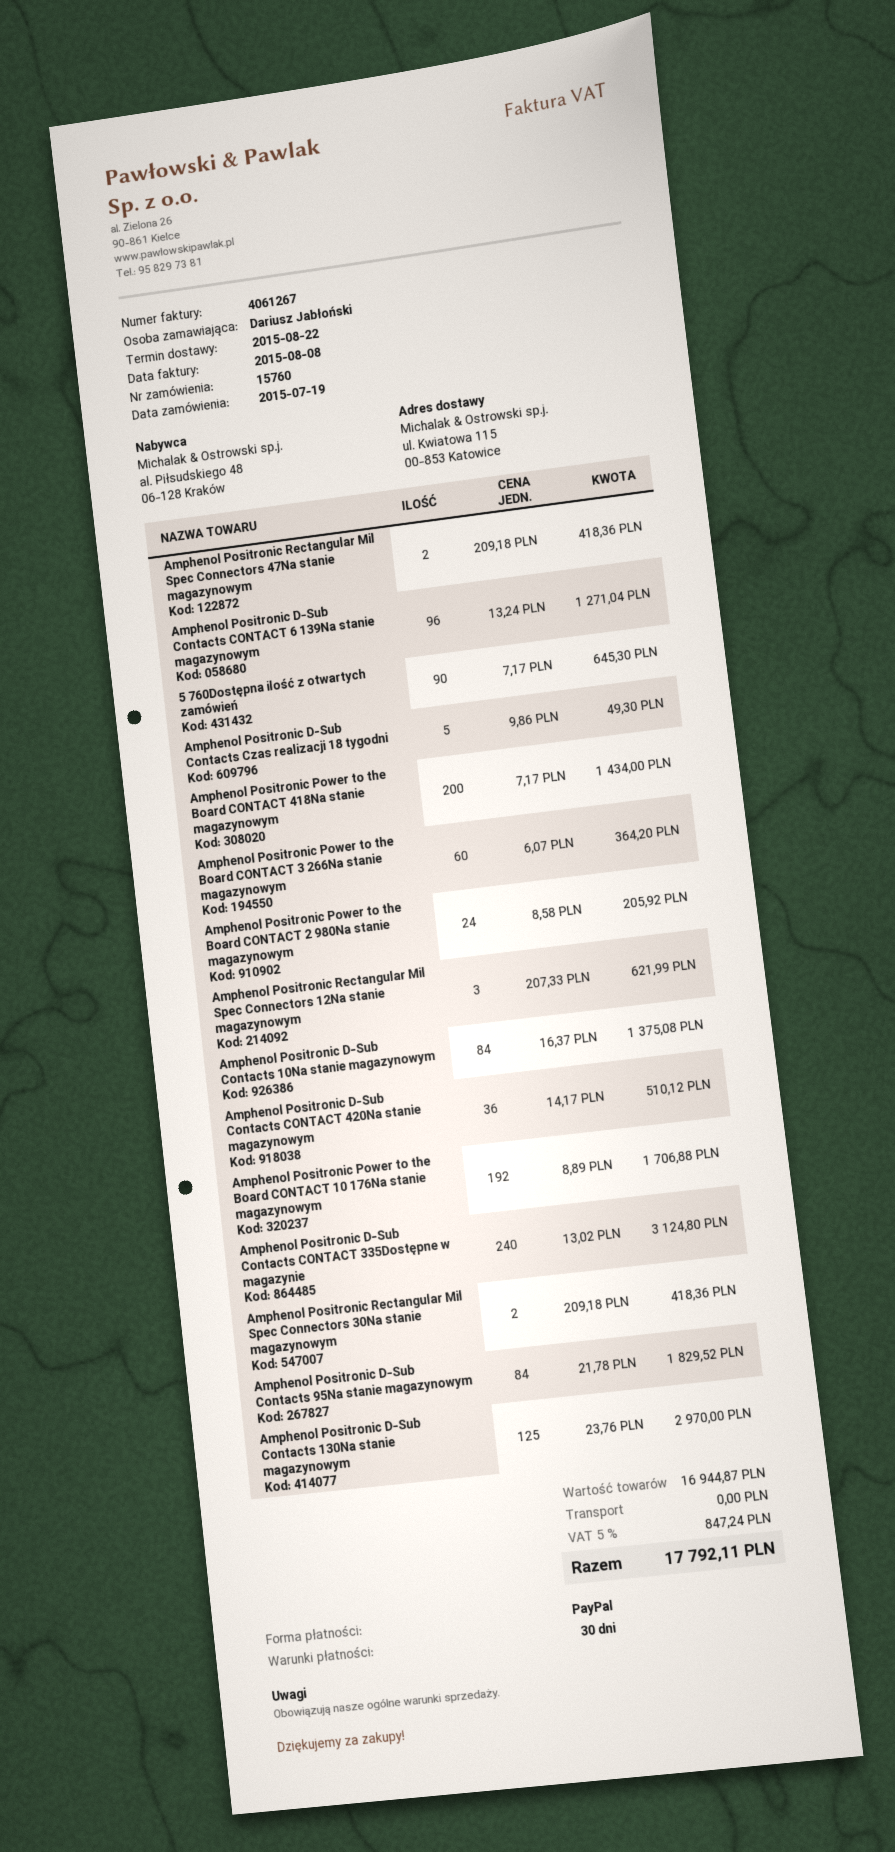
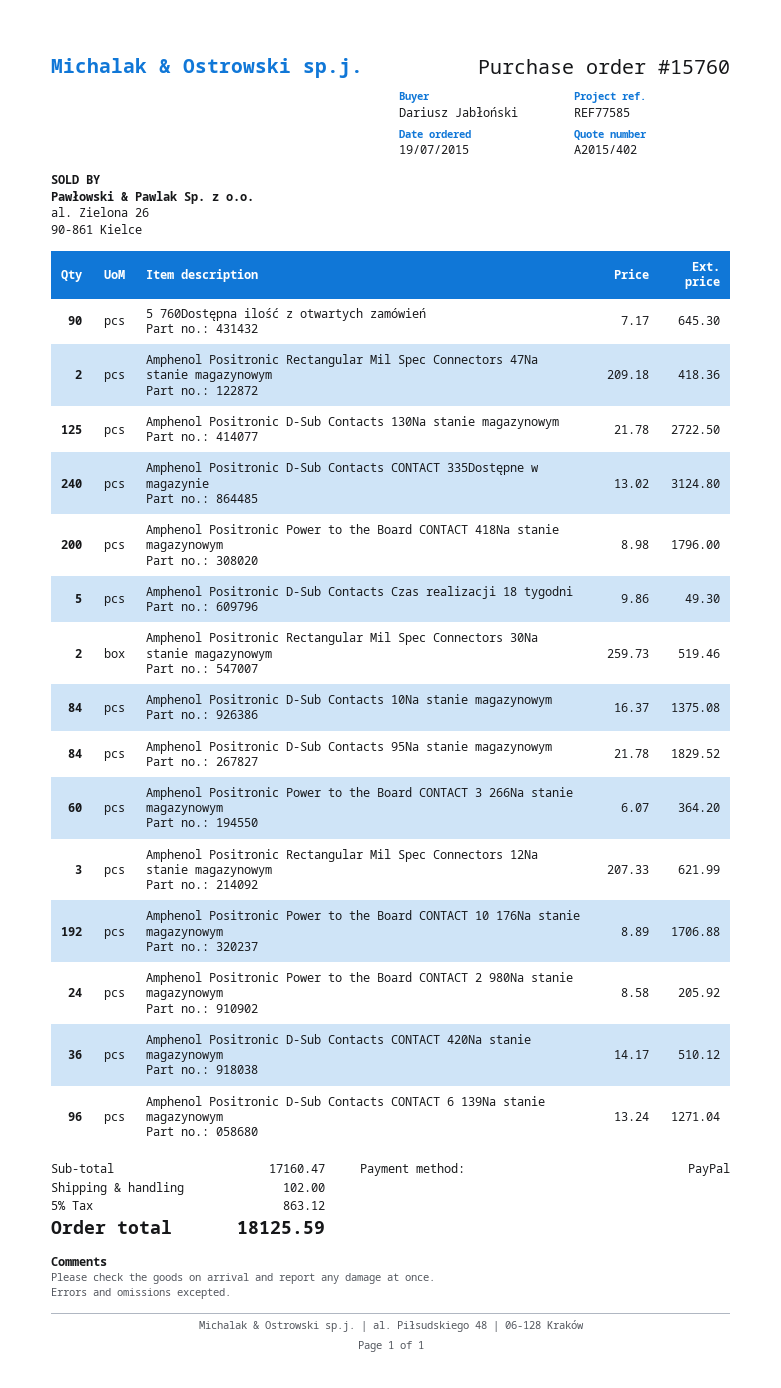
Amphenol Positronic Power to the Board CONTACT 418Na stanie magazynowym: 200 x 7.17 = 1434.00 -> 200 x 8.98 = 1796.00
Amphenol Positronic Rectangular Mil Spec Connectors 30Na stanie magazynowym: 2 x 209.18 = 418.36 -> 2 x 259.73 = 519.46
Amphenol Positronic D-Sub Contacts 130Na stanie magazynowym: 125 x 23.76 = 2970.00 -> 125 x 21.78 = 2722.50
subtotal: 16944.87 -> 17160.47
shipping: 0.00 -> 102.00
tax: 5% = 847.24 -> 5% = 863.12
total: 17792.11 -> 18125.59

